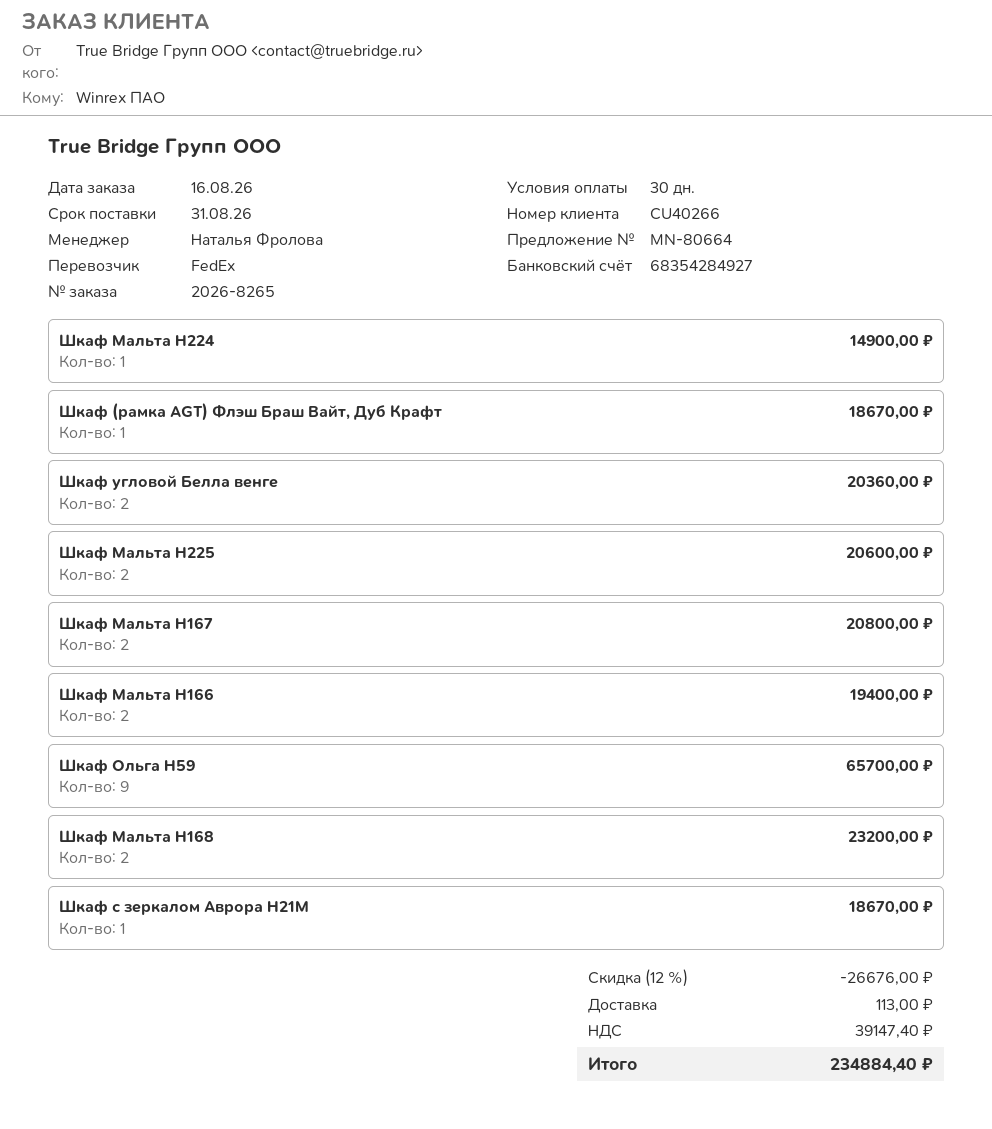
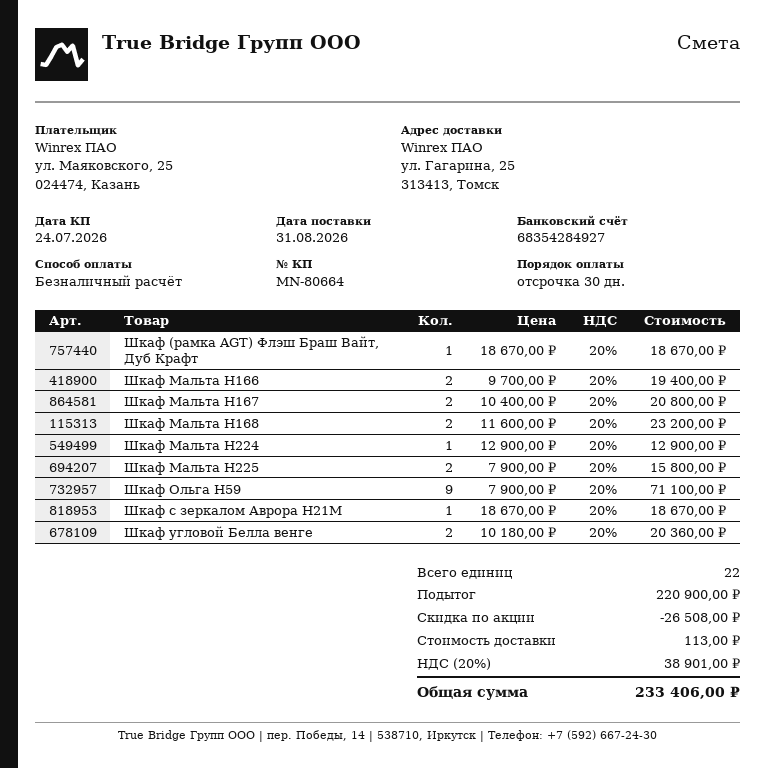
Шкаф Мальта H224: 1 for 14900.00 -> 1 for 12900.00
Шкаф Мальта H225: 2 for 20600.00 -> 2 for 15800.00
Шкаф Ольга H59: 9 for 65700.00 -> 9 for 71100.00
discount: 26676.00 -> 26508.00
tax: 39147.40 -> 38901.00
total: 234884.40 -> 233406.00

